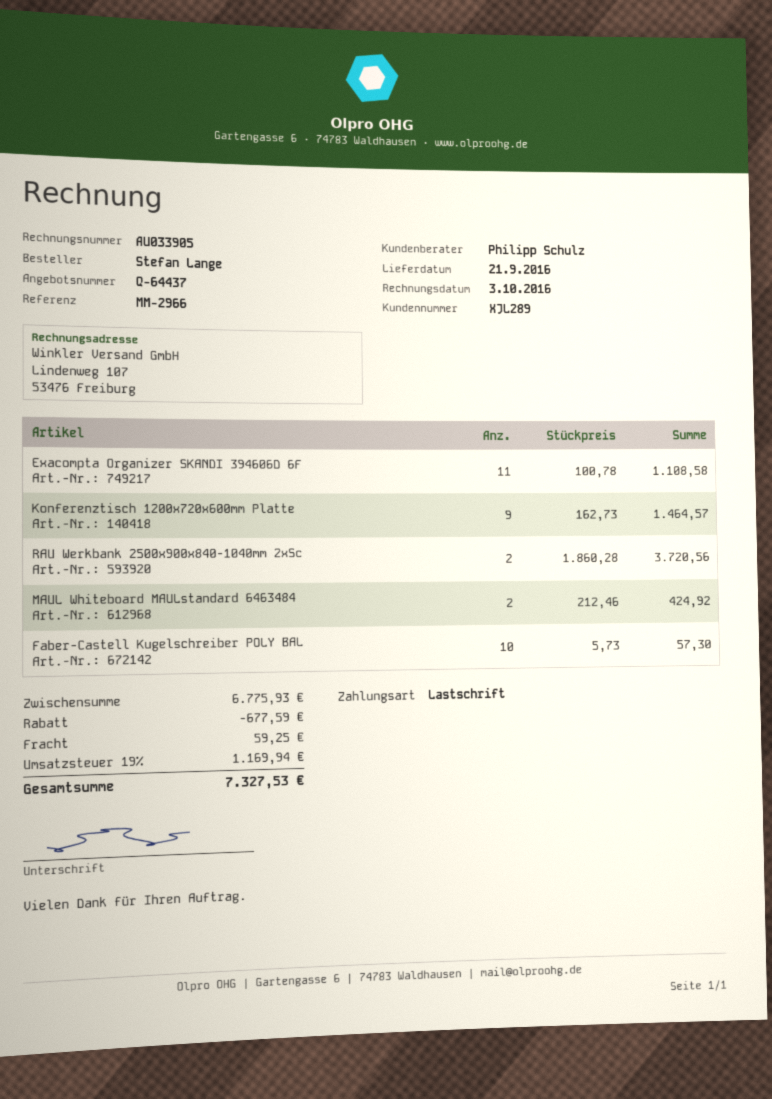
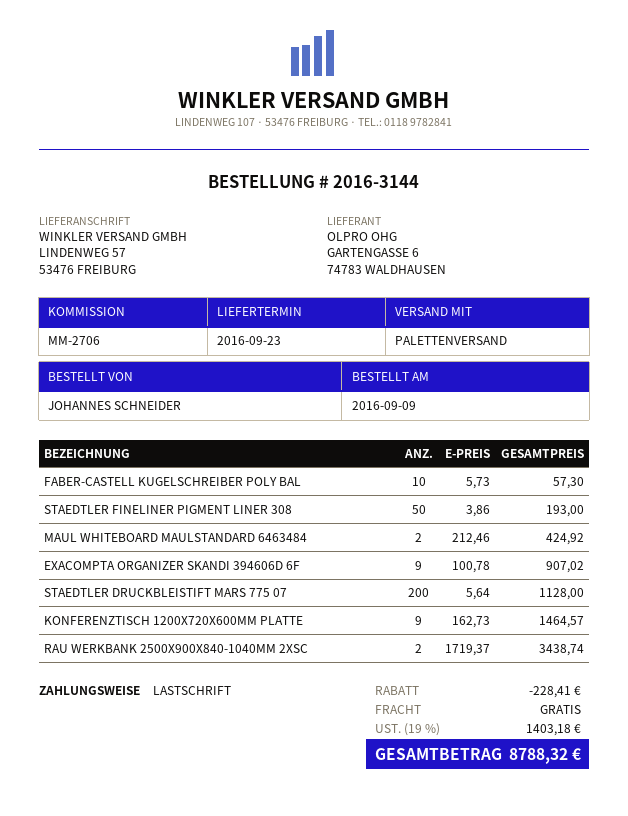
delivery date: 2016-09-21 -> 2016-09-23
reference: MM-2966 -> MM-2706
ordered by: Stefan Lange -> JOHANNES SCHNEIDER
Exacompta Organizer SKANDI 394606D 6F: 11 x 100.78 = 1108.58 -> 9 x 100.78 = 907.02
RAU Werkbank 2500x900x840-1040mm 2xSc: 2 x 1860.28 = 3720.56 -> 2 x 1719.37 = 3438.74
STAEDTLER FINELINER PIGMENT LINER 308: none -> 50 x 3.86 = 193.00
STAEDTLER DRUCKBLEISTIFT MARS 775 07: none -> 200 x 5.64 = 1128.00
discount: 677.59 -> 228.41
shipping: 59.25 -> 0.00
tax: 19% = 1169.94 -> 19% = 1403.18
total: 7327.53 -> 8788.32

